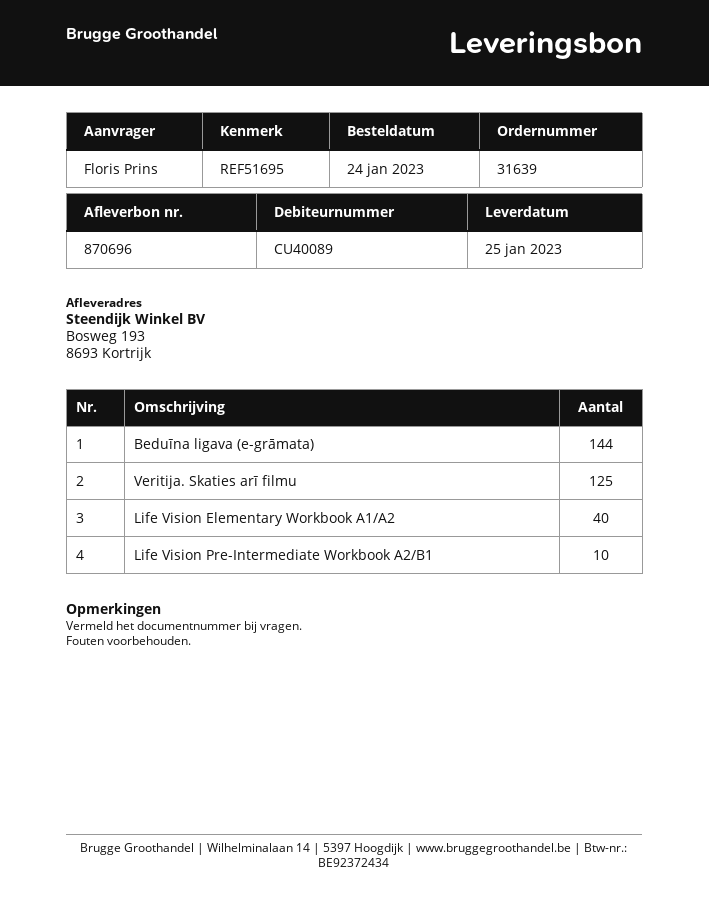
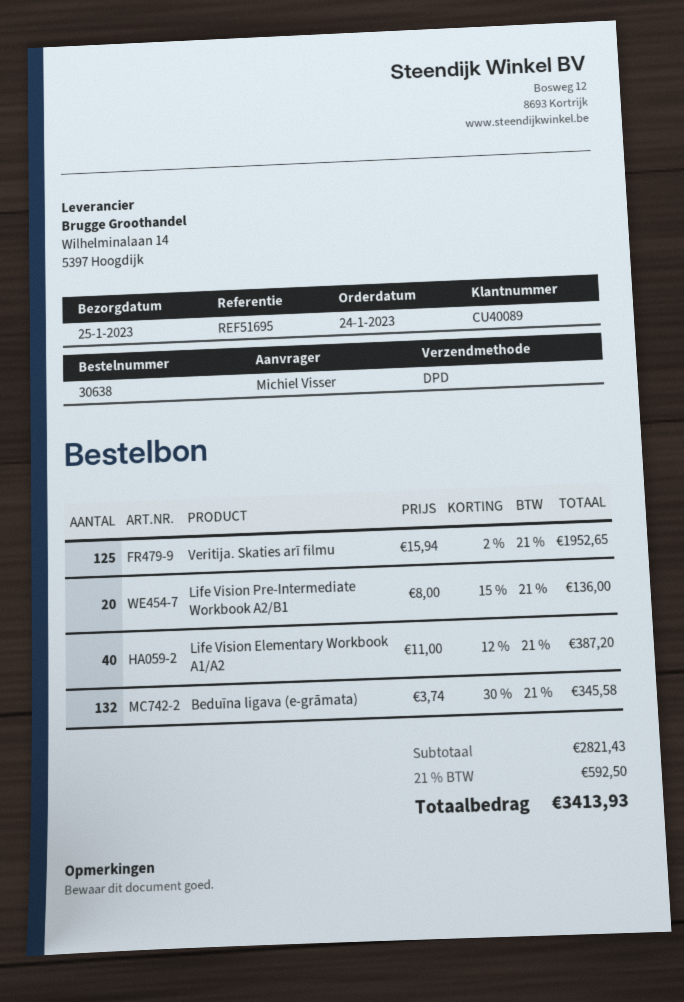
order number: 31639 -> 30638
ordered by: Floris Prins -> Michiel Visser
Beduīna ligava (e-grāmata): 144 -> 132
Life Vision Pre-Intermediate Workbook A2/B1: 10 -> 20

